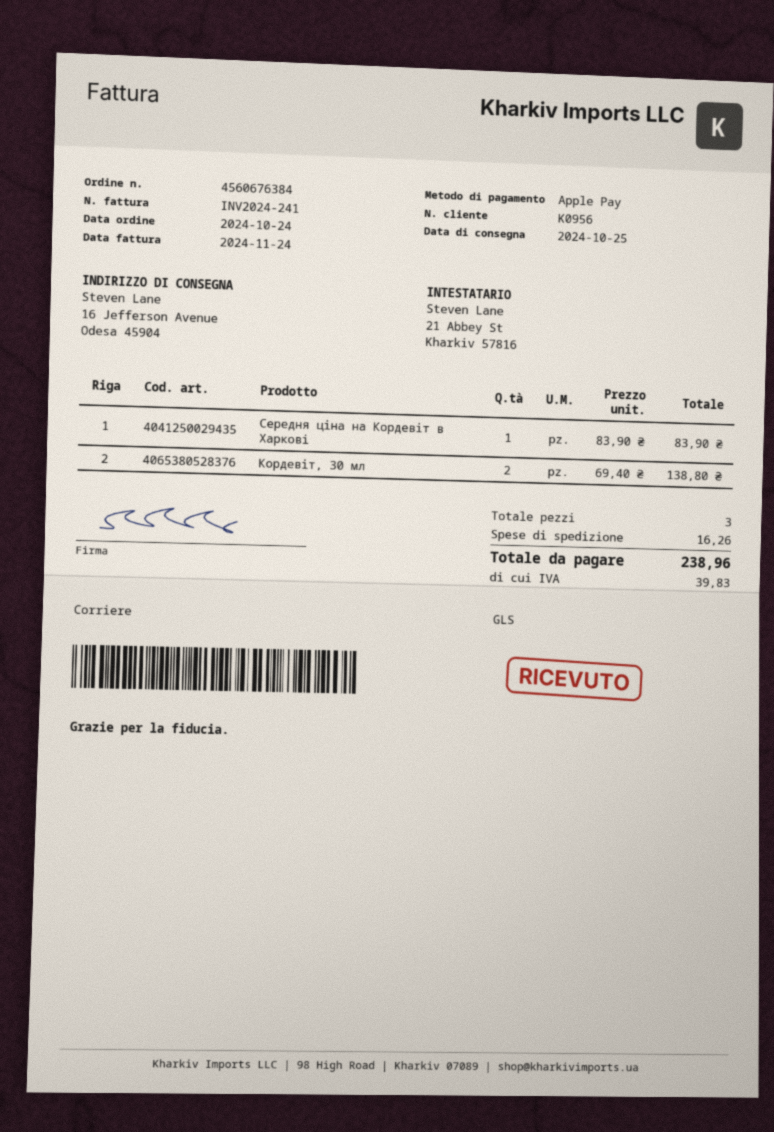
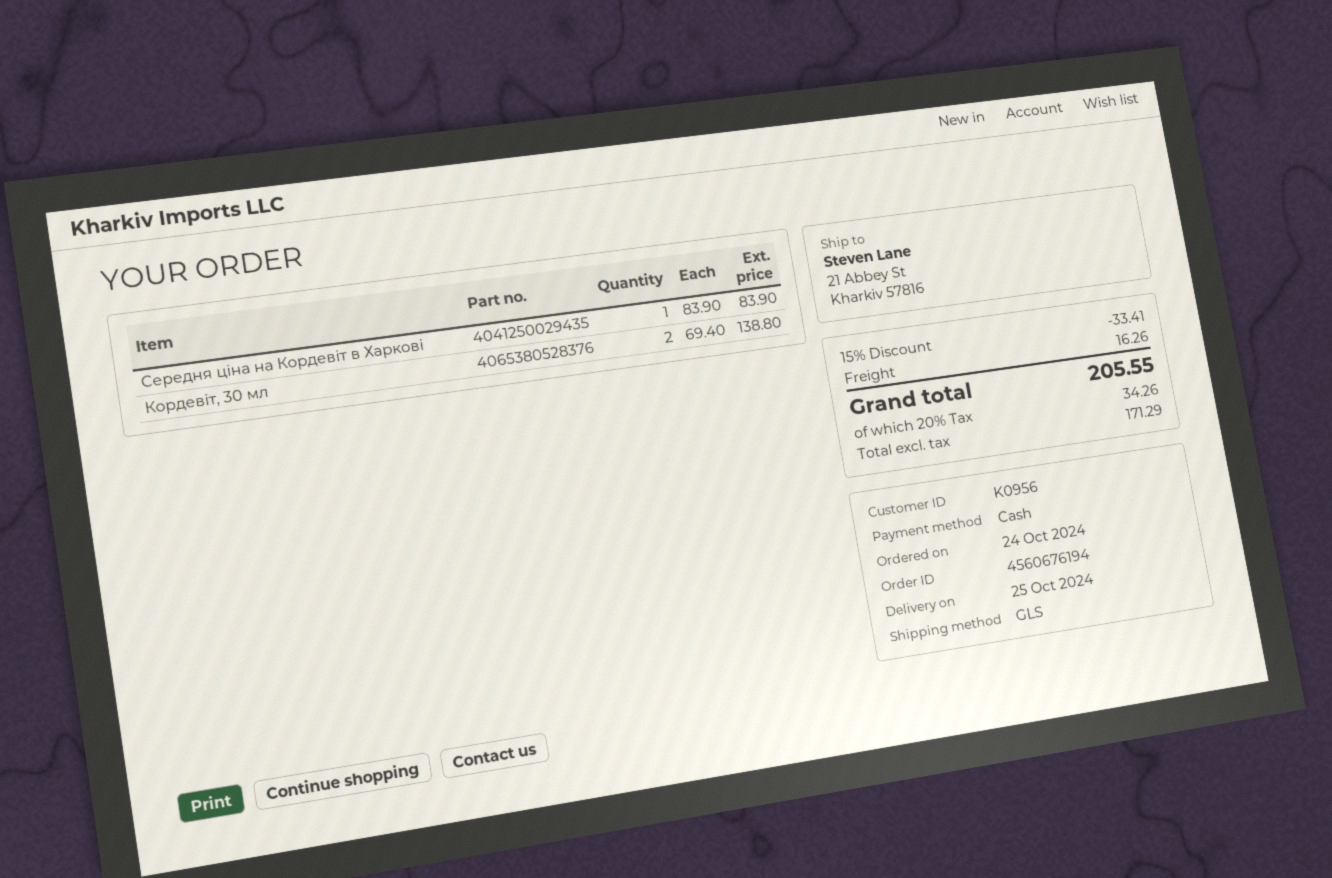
order number: 4560676384 -> 4560676194
payment method: Apple Pay -> cash
ship to: 16 Jefferson Avenue, Odesa 45904 -> 21 Abbey St, Kharkiv 57816
discount: none -> 15% = 33.41
tax: 39.83 -> 34.26
total: 238.96 -> 205.55

